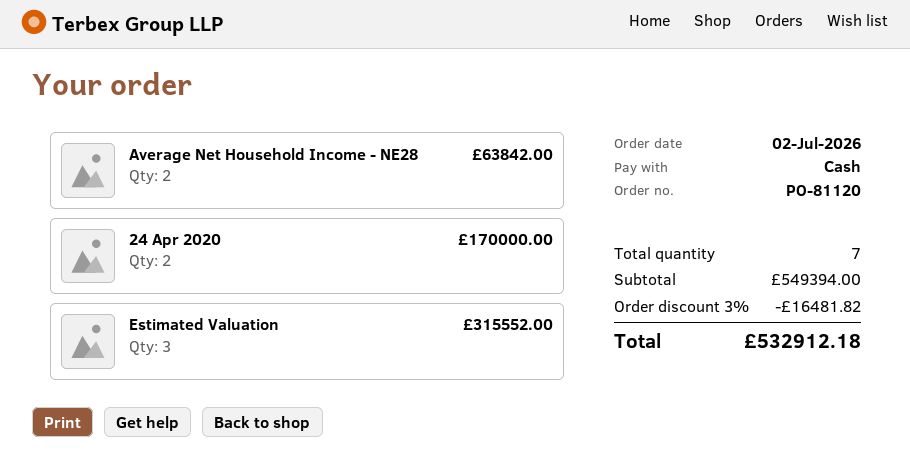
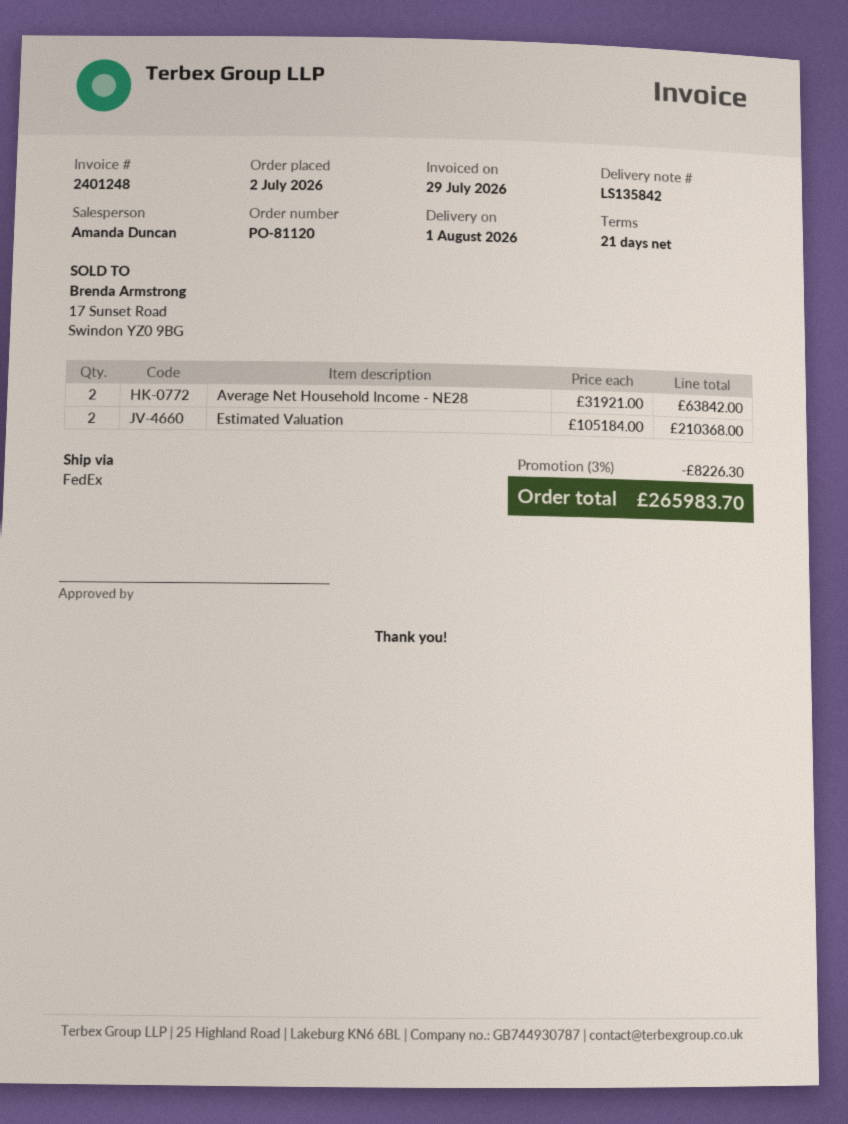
24 Apr 2020: 2 for 170000.00 -> none
Estimated Valuation: 3 for 315552.00 -> 2 for 210368.00
discount: 3% = 16481.82 -> 3% = 8226.30
total: 532912.18 -> 265983.70

